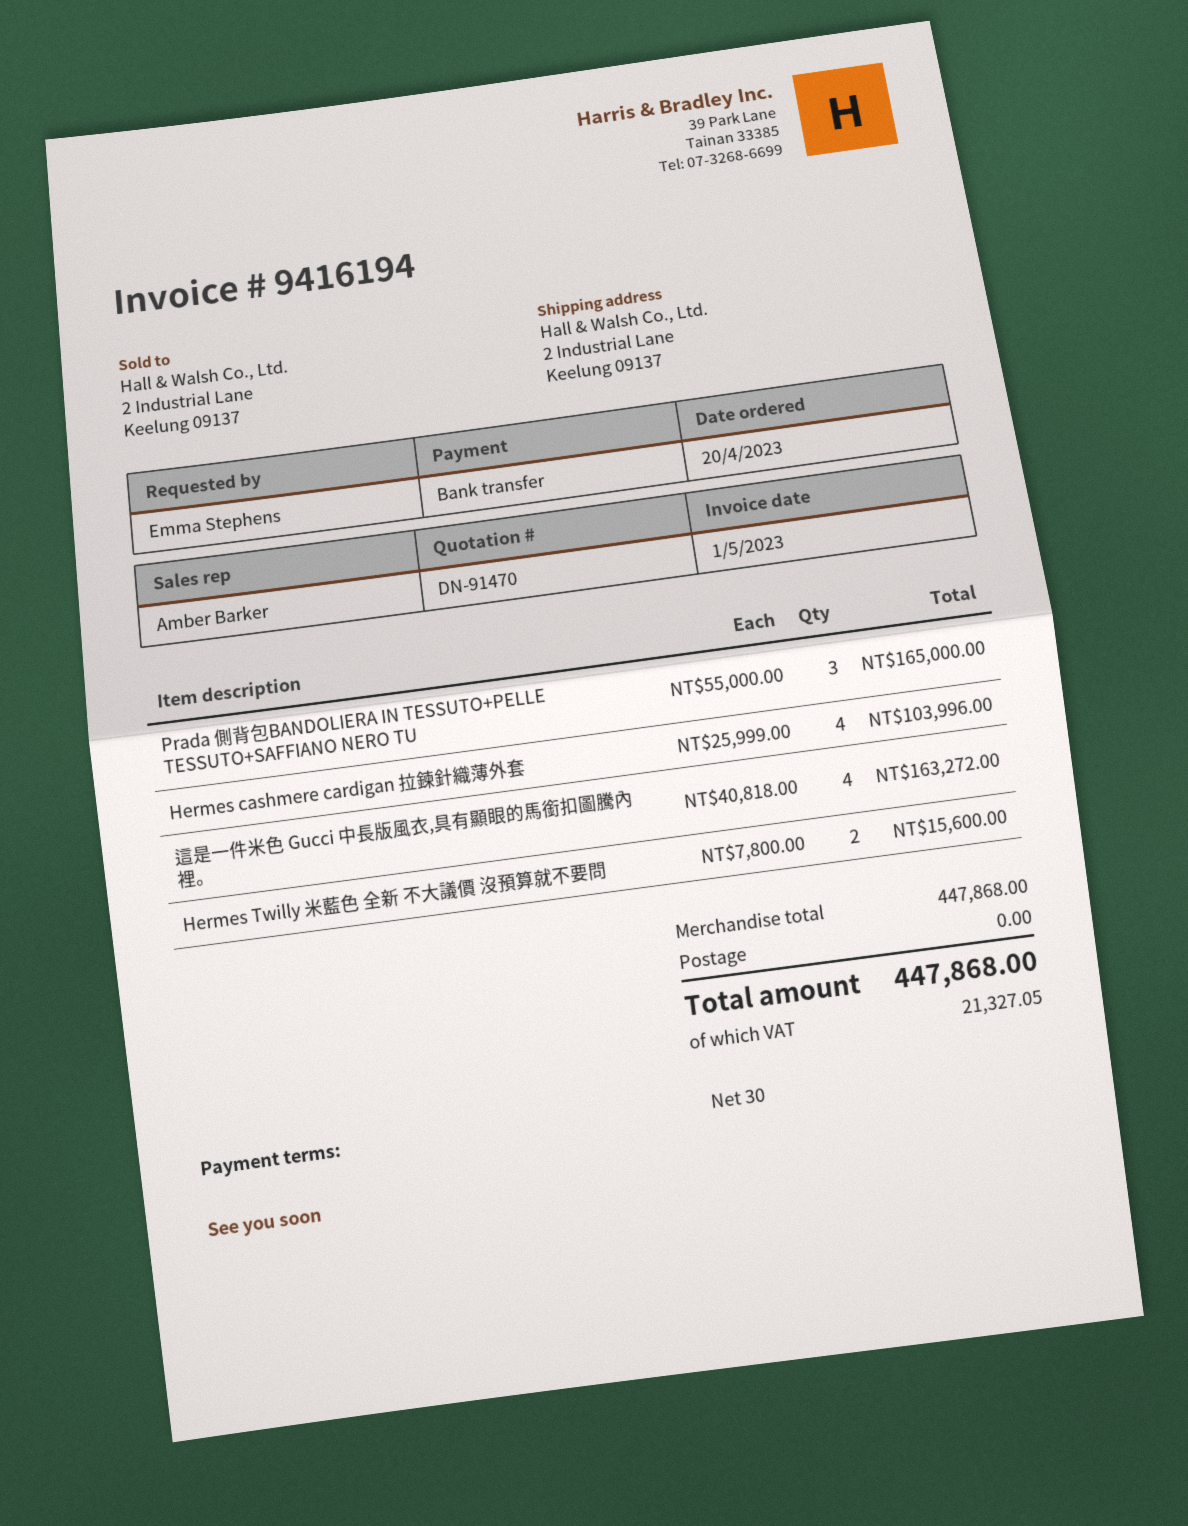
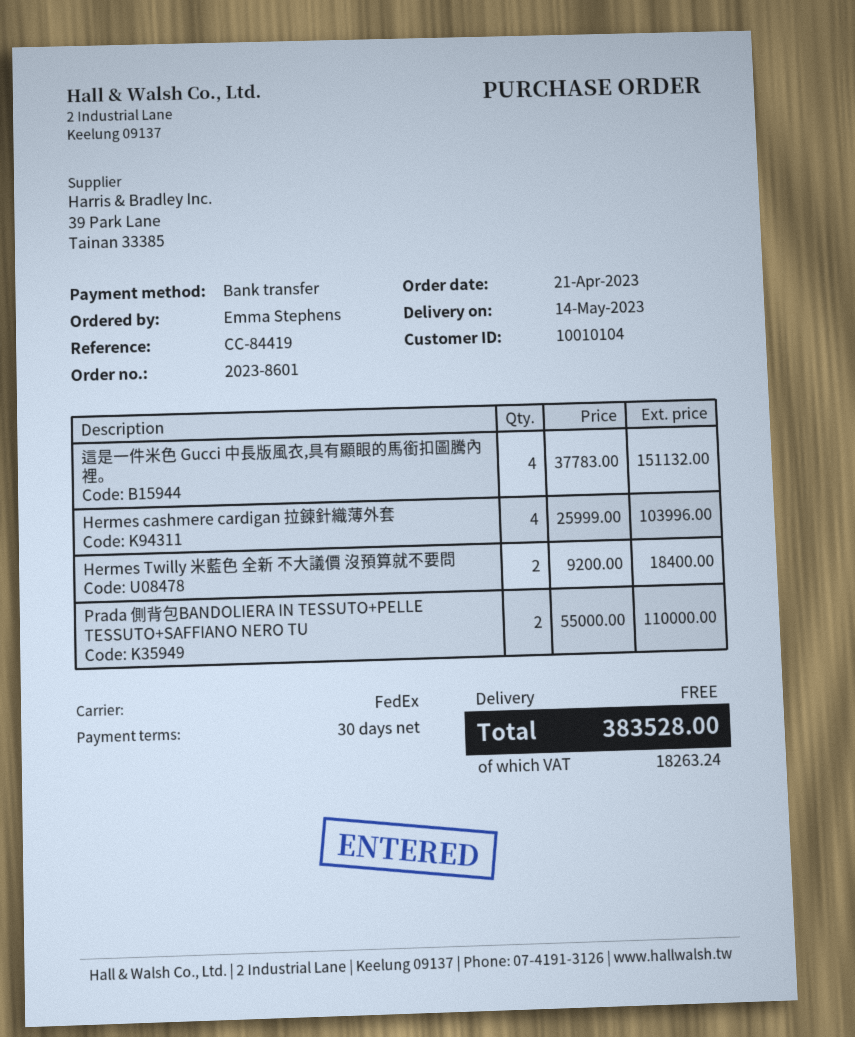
order date: 2023-04-20 -> 2023-04-21
Prada 側背包BANDOLIERA IN TESSUTO+PELLE TESSUTO+SAFFIANO NERO TU: 3 x 55000.00 = 165000.00 -> 2 x 55000.00 = 110000.00
這是一件米色 Gucci 中長版風衣,具有顯眼的馬銜扣圖騰內裡。: 4 x 40818.00 = 163272.00 -> 4 x 37783.00 = 151132.00
Hermes Twilly 米藍色 全新 不大議價 沒預算就不要問: 2 x 7800.00 = 15600.00 -> 2 x 9200.00 = 18400.00
tax: 21327.05 -> 18263.24
total: 447868.00 -> 383528.00

